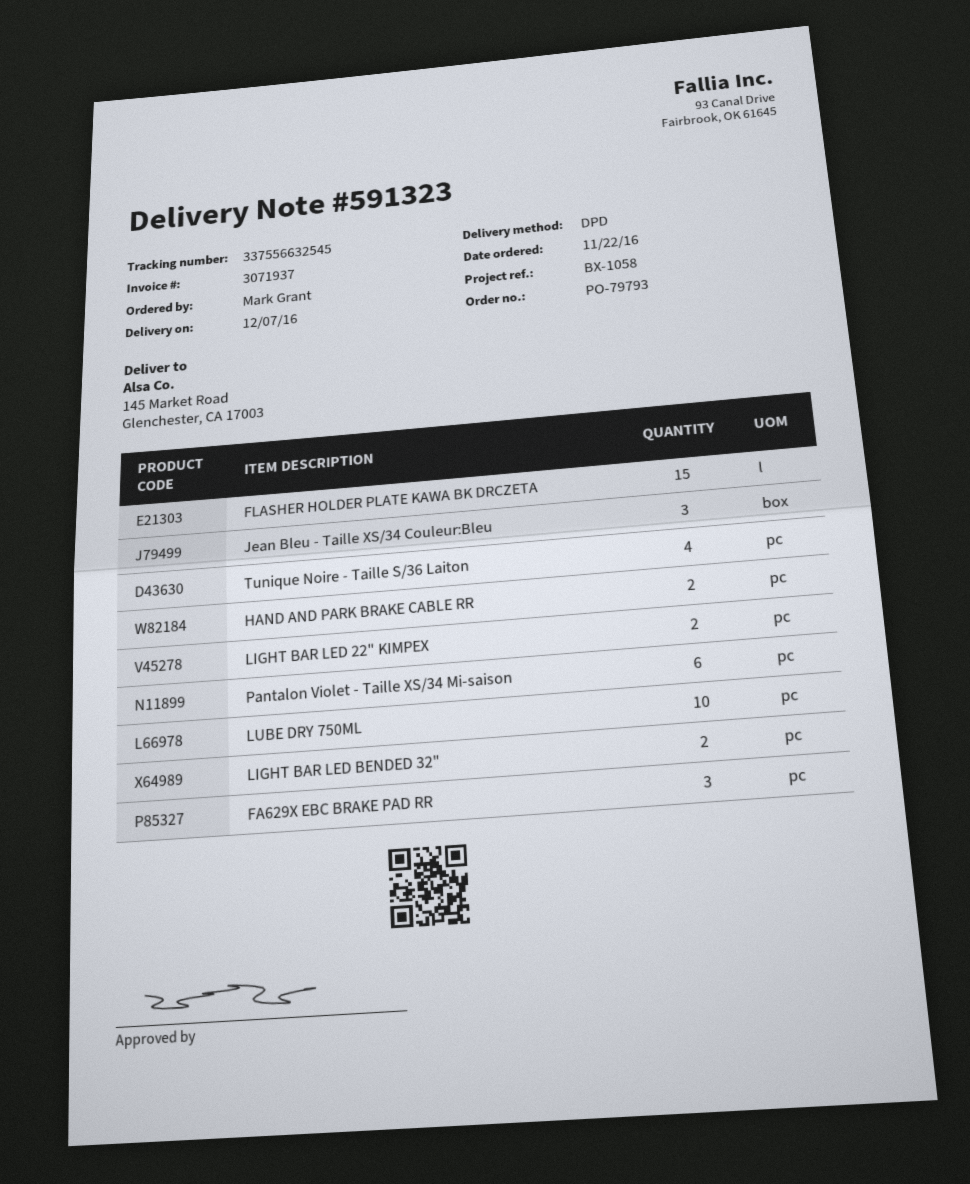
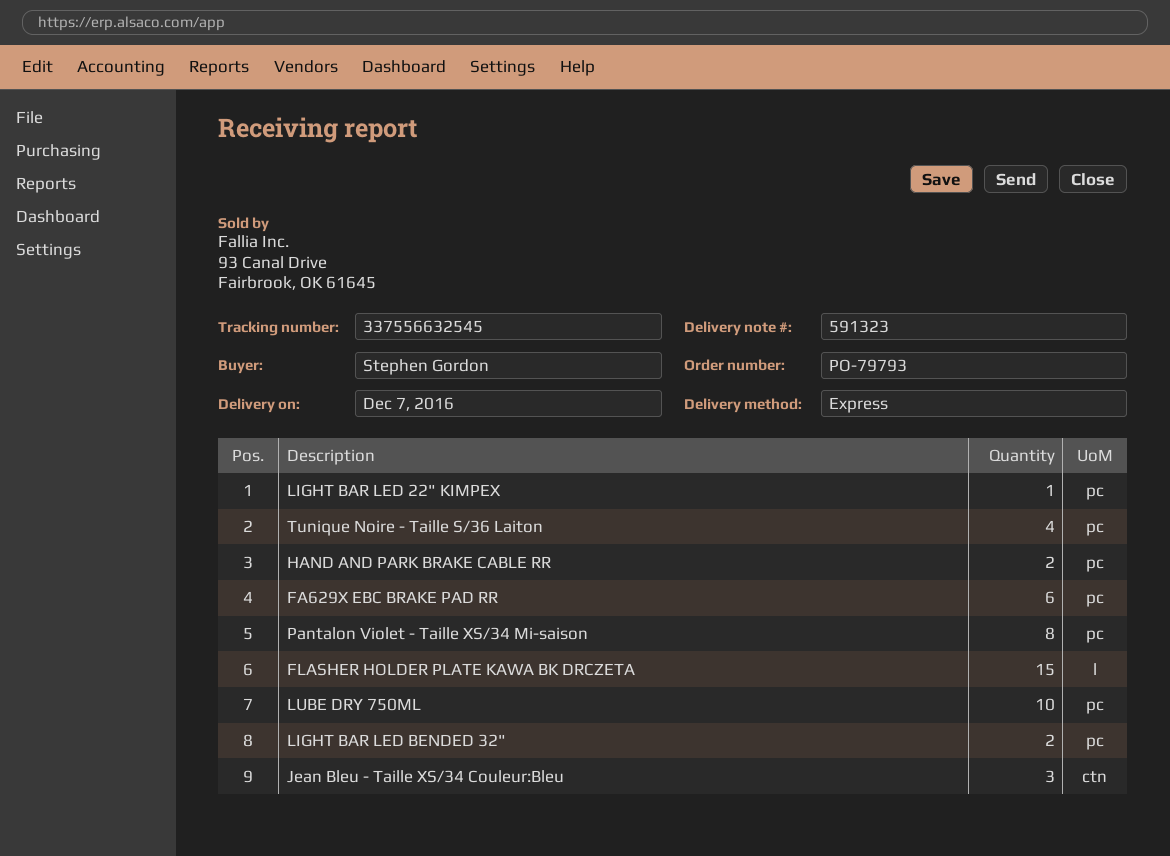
ordered by: Mark Grant -> Stephen Gordon
shipping method: DPD -> express
LIGHT BAR LED 22" KIMPEX: 2 -> 1
Pantalon Violet - Taille XS/34 Mi-saison: 6 -> 8
FA629X EBC BRAKE PAD RR: 3 -> 6

